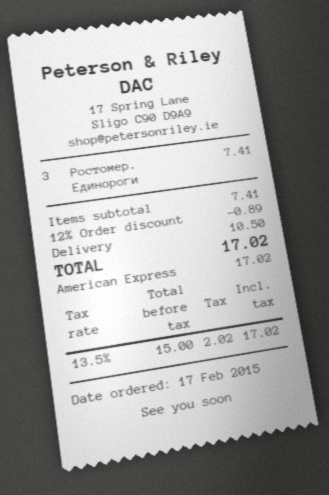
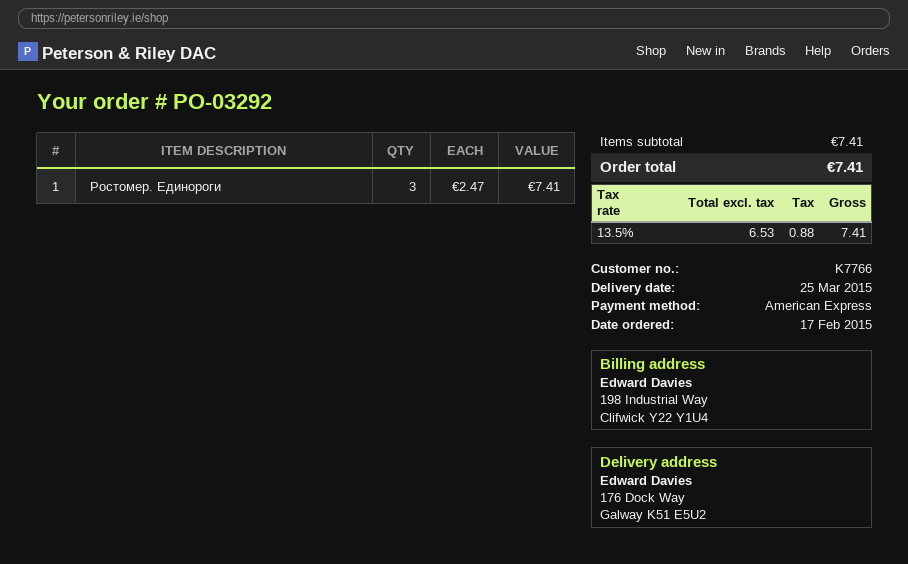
discount: 12% = 0.89 -> none
shipping: 10.50 -> none
net: 15.00 -> 6.53
tax: 13.5% = 2.02 -> 13.5% = 0.88
total: 17.02 -> 7.41

